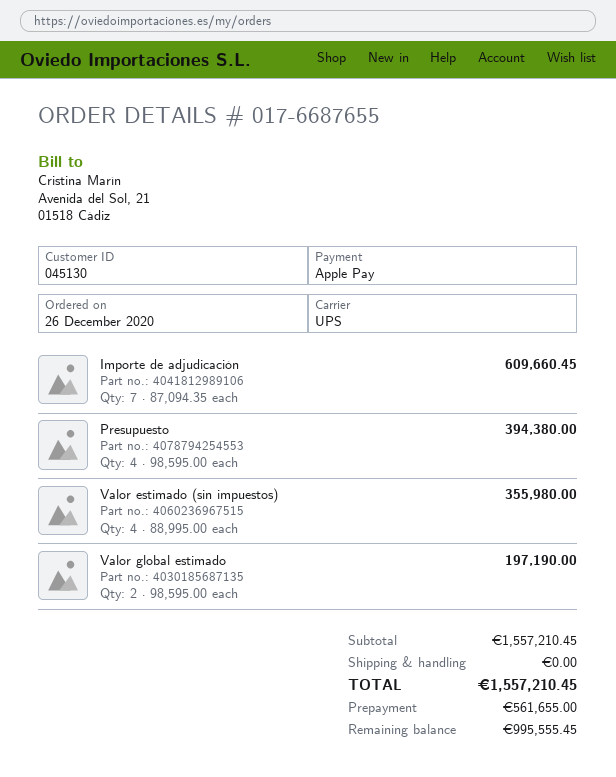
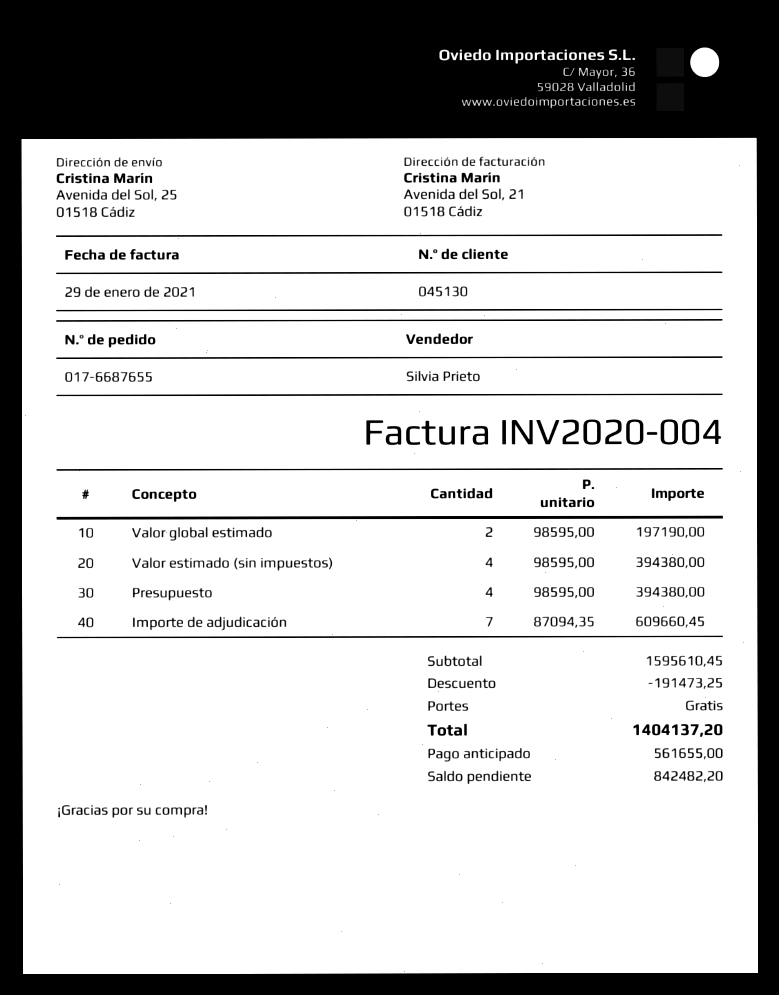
Valor estimado (sin impuestos): 4 x 88995.00 = 355980.00 -> 4 x 98595.00 = 394380.00
subtotal: 1557210.45 -> 1595610.45
discount: none -> 191473.25
total: 1557210.45 -> 1404137.20
balance: 995555.45 -> 842482.20

